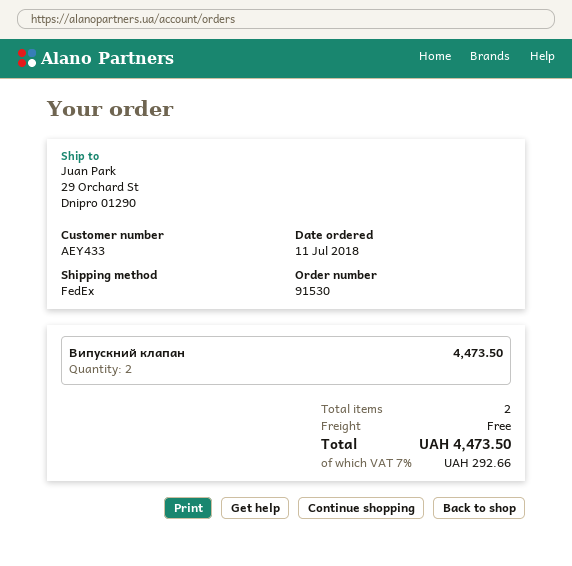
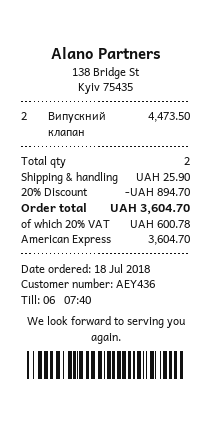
order date: 2018-07-11 -> 2018-07-18
customer number: AEY433 -> AEY436
discount: none -> 20% = 894.70
shipping: 0.00 -> 25.90
tax: 7% = 292.66 -> 20% = 600.78
total: 4473.50 -> 3604.70

